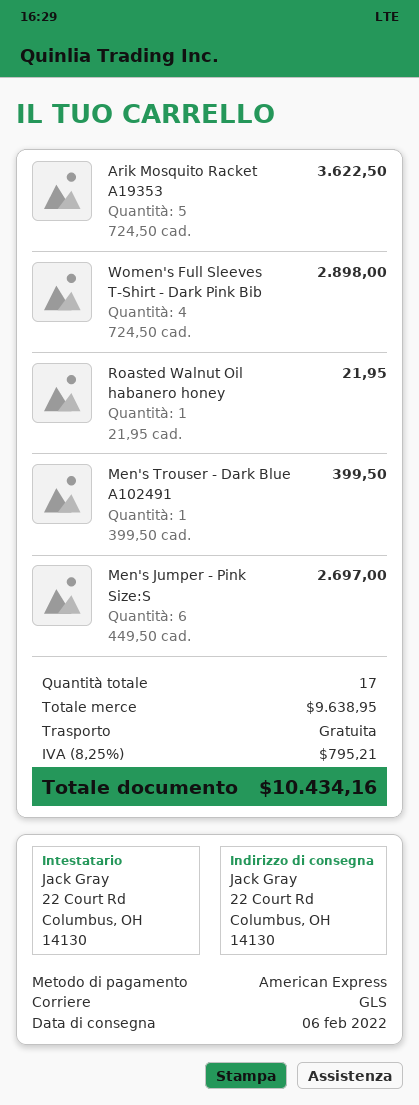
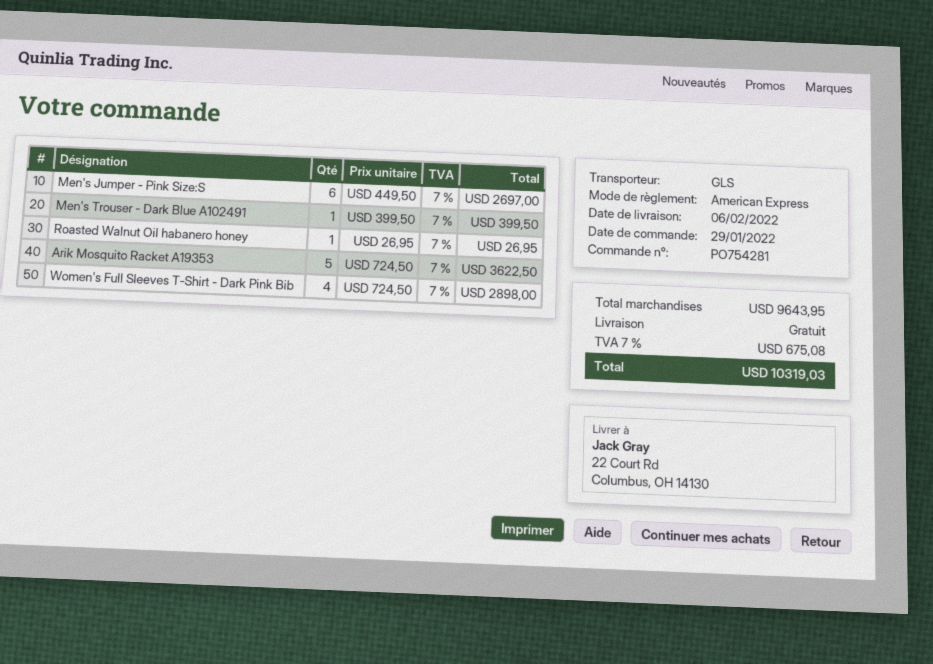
Roasted Walnut Oil habanero honey: 1 x 21.95 = 21.95 -> 1 x 26.95 = 26.95
subtotal: 9638.95 -> 9643.95
tax: 8.25% = 795.21 -> 7% = 675.08
total: 10434.16 -> 10319.03

